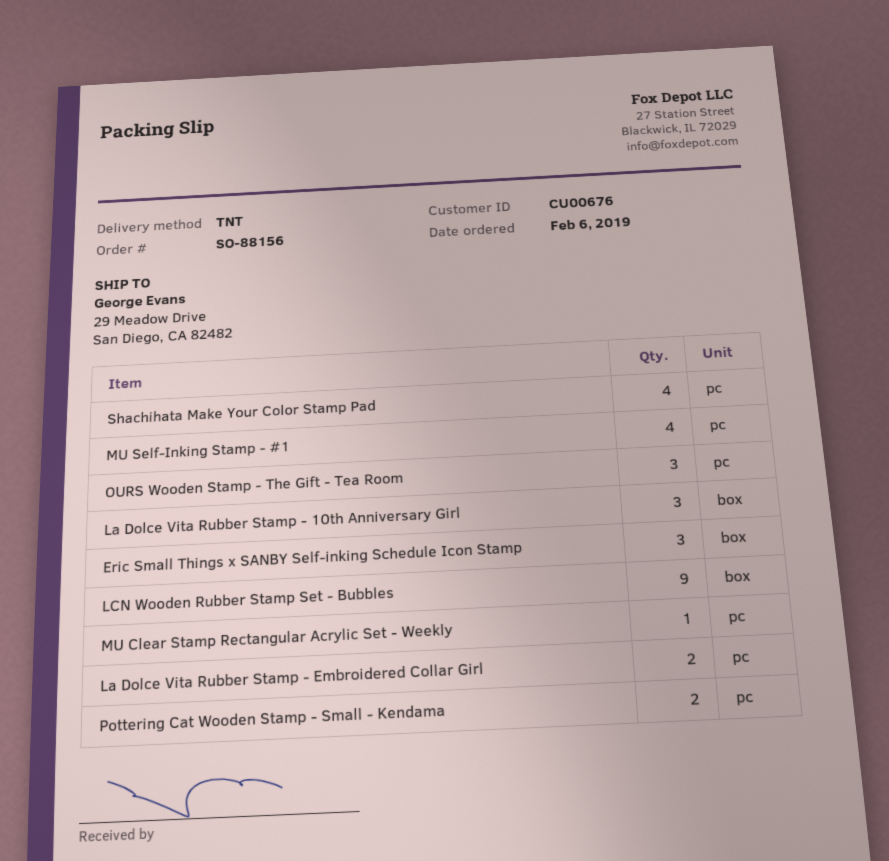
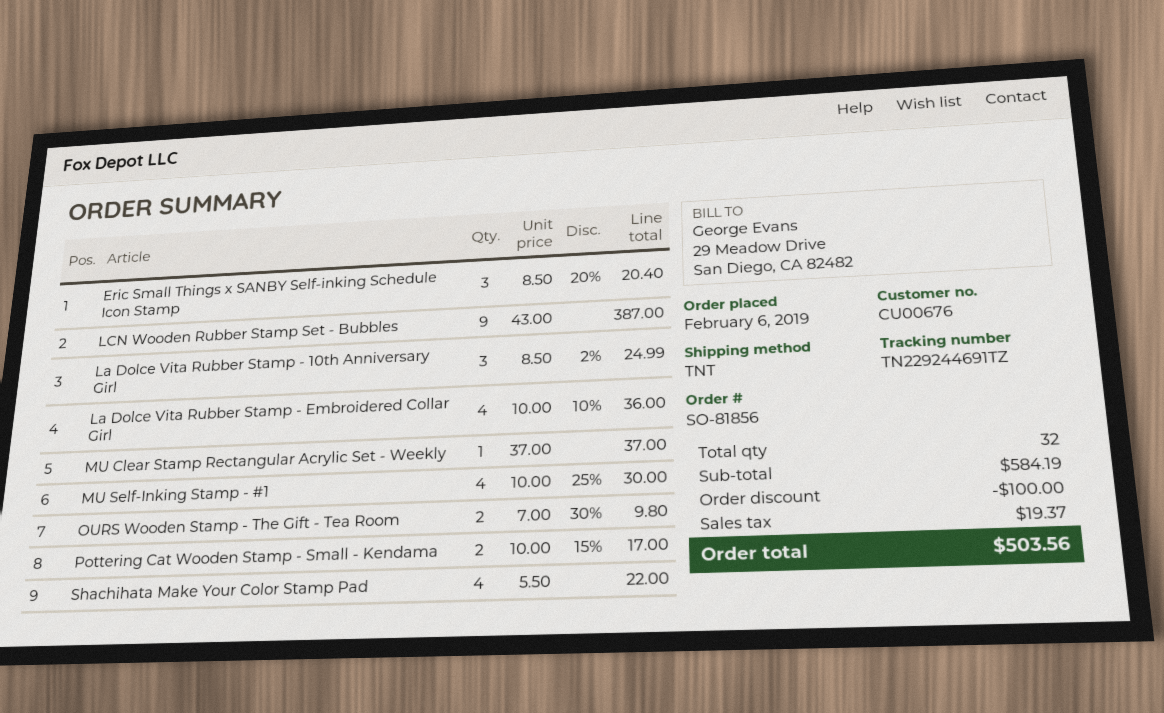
order number: SO-88156 -> SO-81856
OURS Wooden Stamp - The Gift - Tea Room: 3 -> 2
La Dolce Vita Rubber Stamp - Embroidered Collar Girl: 2 -> 4

